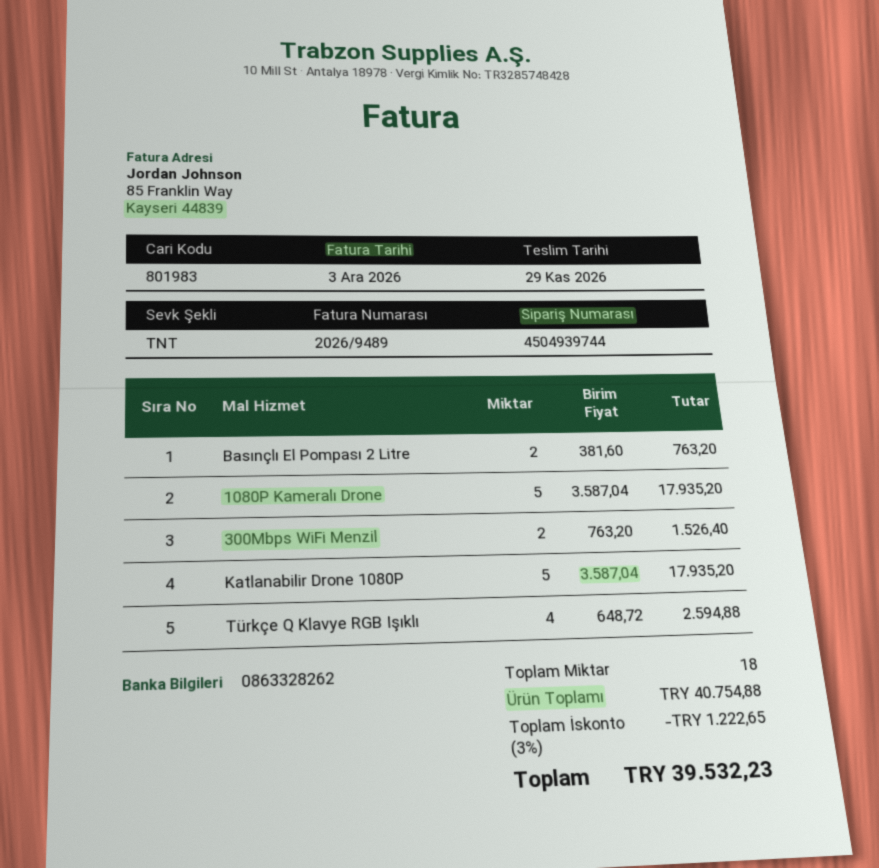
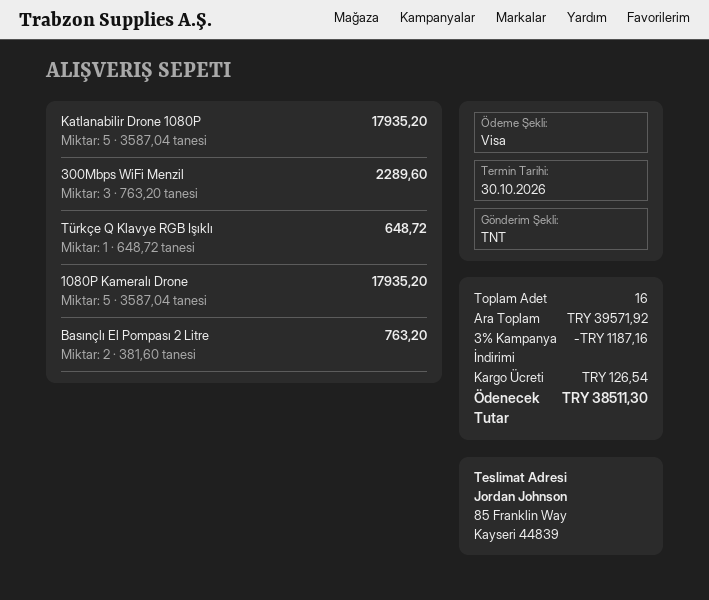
delivery date: 2026-11-29 -> 2026-10-30
300Mbps WiFi Menzil: 2 x 763.20 = 1526.40 -> 3 x 763.20 = 2289.60
Türkçe Q Klavye RGB Işıklı: 4 x 648.72 = 2594.88 -> 1 x 648.72 = 648.72
total quantity: 18 -> 16
subtotal: 40754.88 -> 39571.92
discount: 3% = 1222.65 -> 3% = 1187.16
shipping: none -> 126.54
total: 39532.23 -> 38511.30

